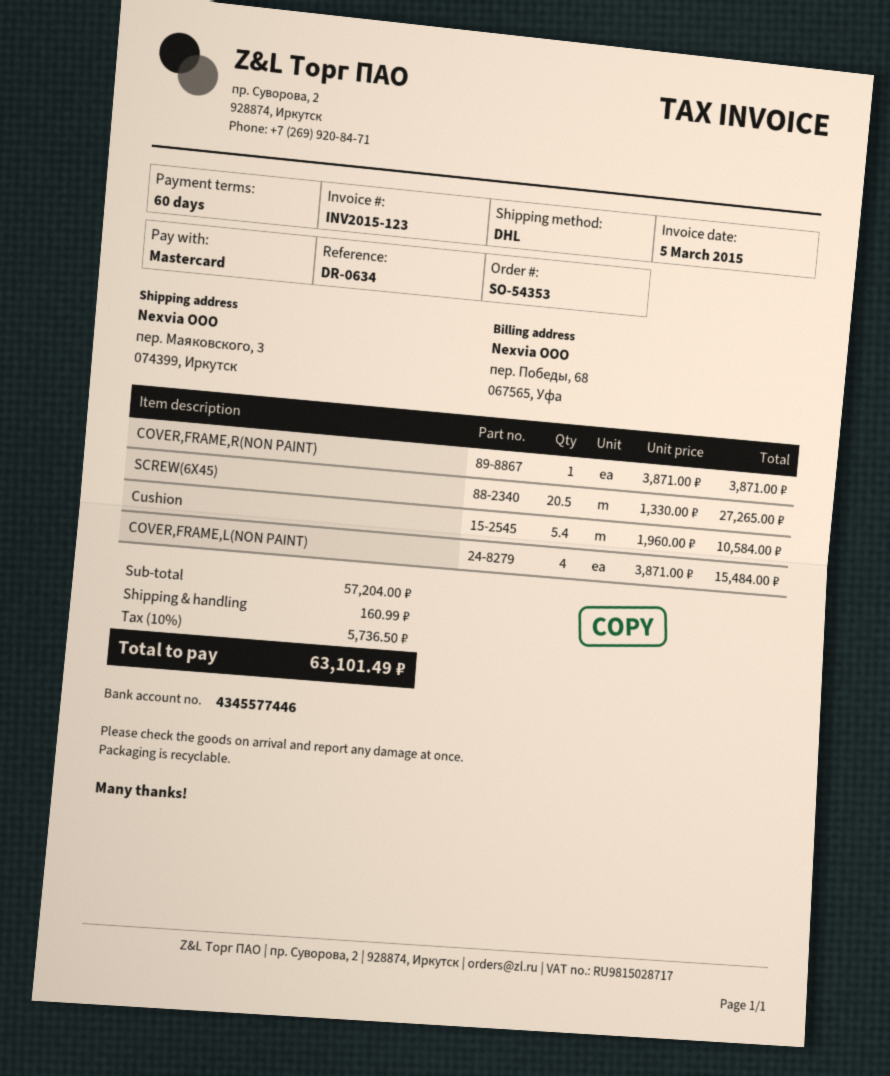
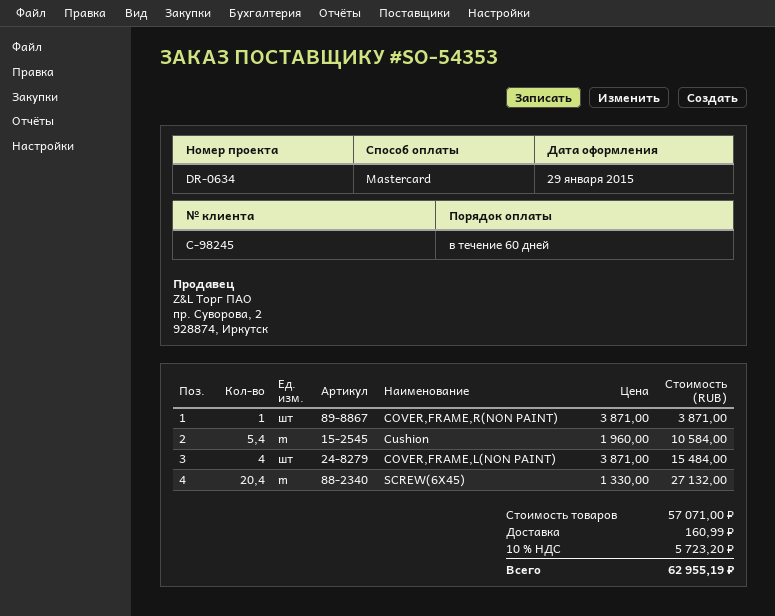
SCREW(6X45): 20.5 x 1330.00 = 27265.00 -> 20.4 x 1330.00 = 27132.00
subtotal: 57204.00 -> 57071.00
tax: 10% = 5736.50 -> 10% = 5723.20
total: 63101.49 -> 62955.19

